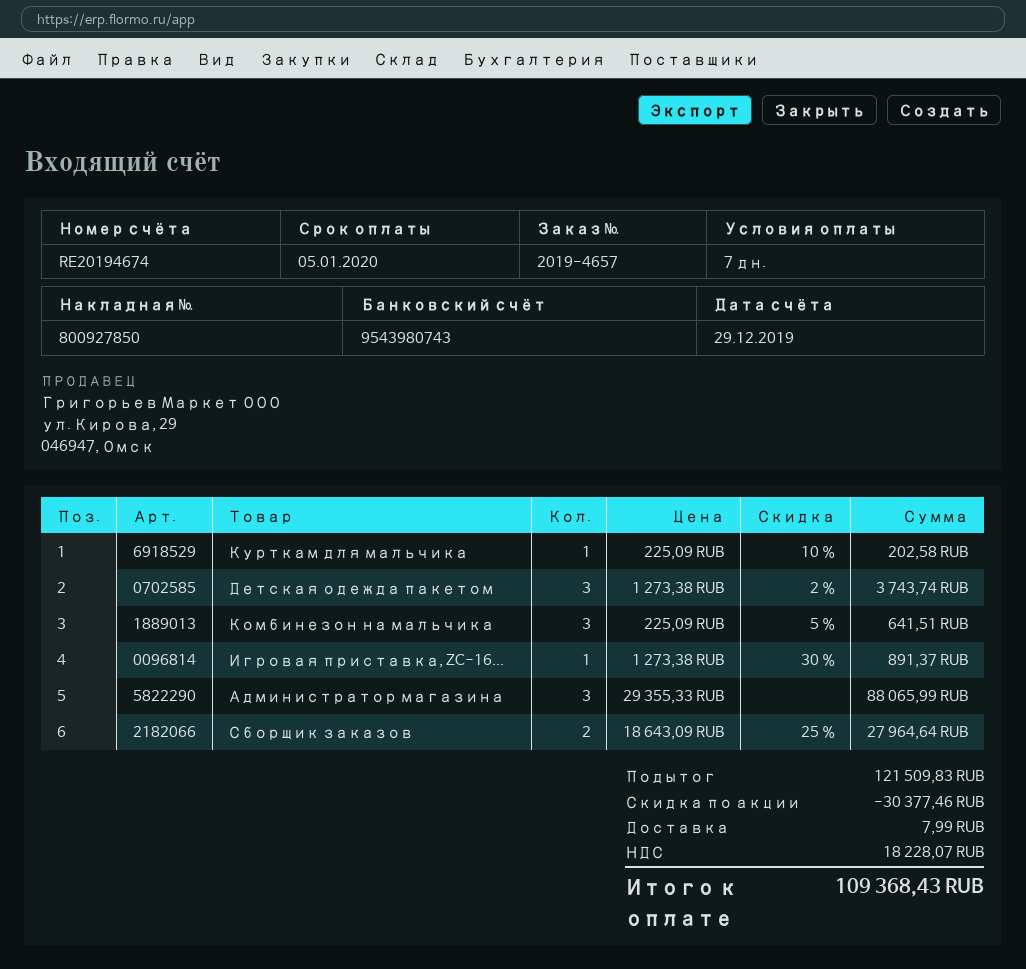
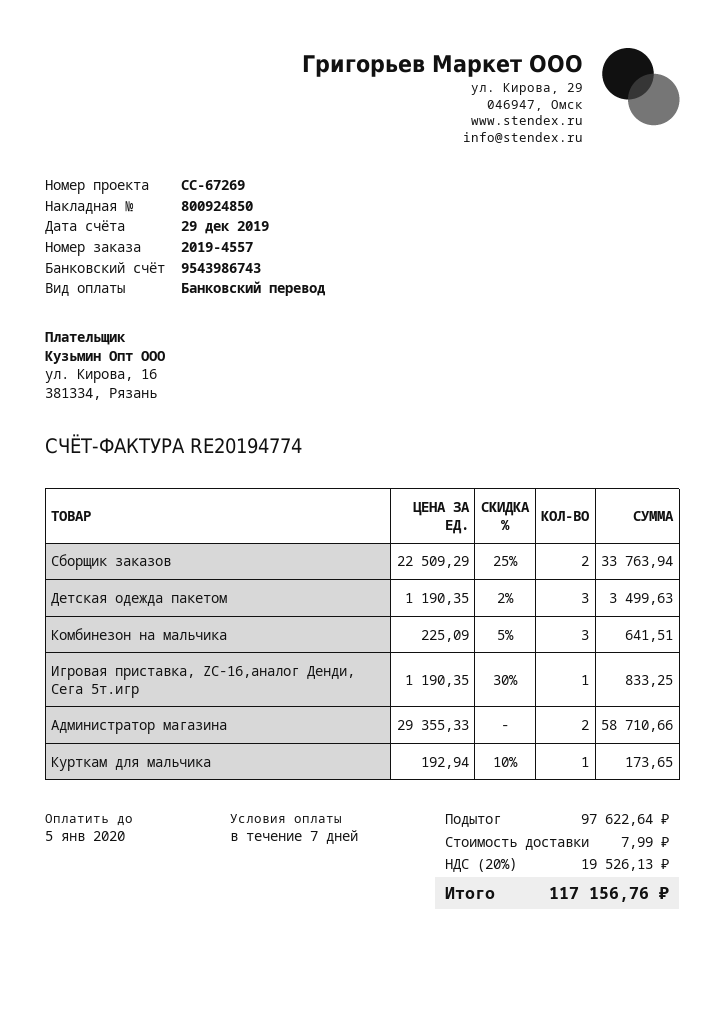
order number: 2019-4657 -> 2019-4557
delivery note number: 800927850 -> 800924850
invoice number: RE20194674 -> RE20194774
bank account: 9543980743 -> 9543986743
Курткам для мальчика: 1 x 225.09 - 10% = 202.58 -> 1 x 192.94 - 10% = 173.65
Детская одежда пакетом: 3 x 1273.38 - 2% = 3743.74 -> 3 x 1190.35 - 2% = 3499.63
Игровая приставка, ZC-16...: 1 x 1273.38 - 30% = 891.37 -> 1 x 1190.35 - 30% = 833.25
Администратор магазина: 3 x 29355.33 = 88065.99 -> 2 x 29355.33 = 58710.66
Сборщик заказов: 2 x 18643.09 - 25% = 27964.64 -> 2 x 22509.29 - 25% = 33763.94
subtotal: 121509.83 -> 97622.64
discount: 30377.46 -> none
tax: 18228.07 -> 19526.13
total: 109368.43 -> 117156.76

